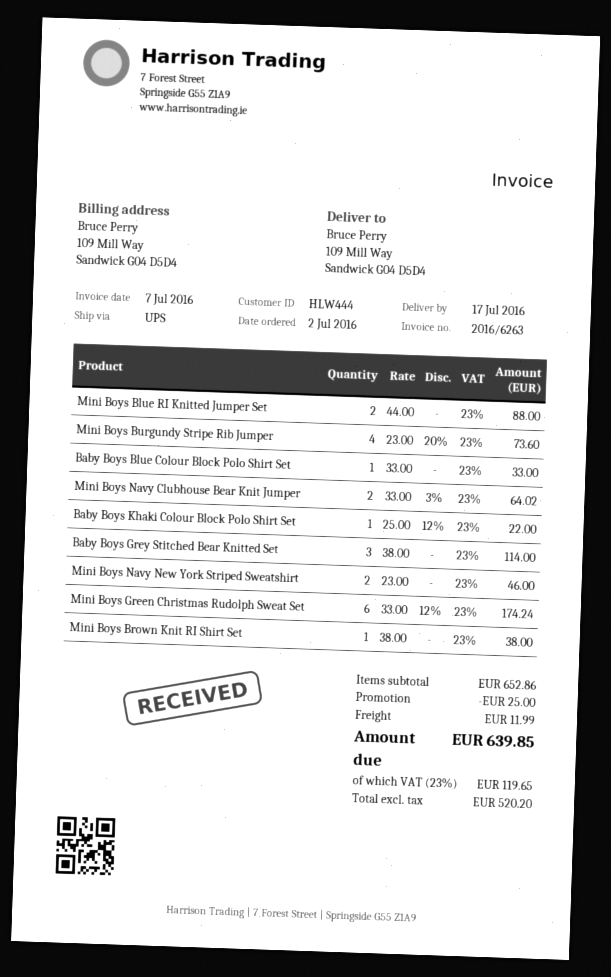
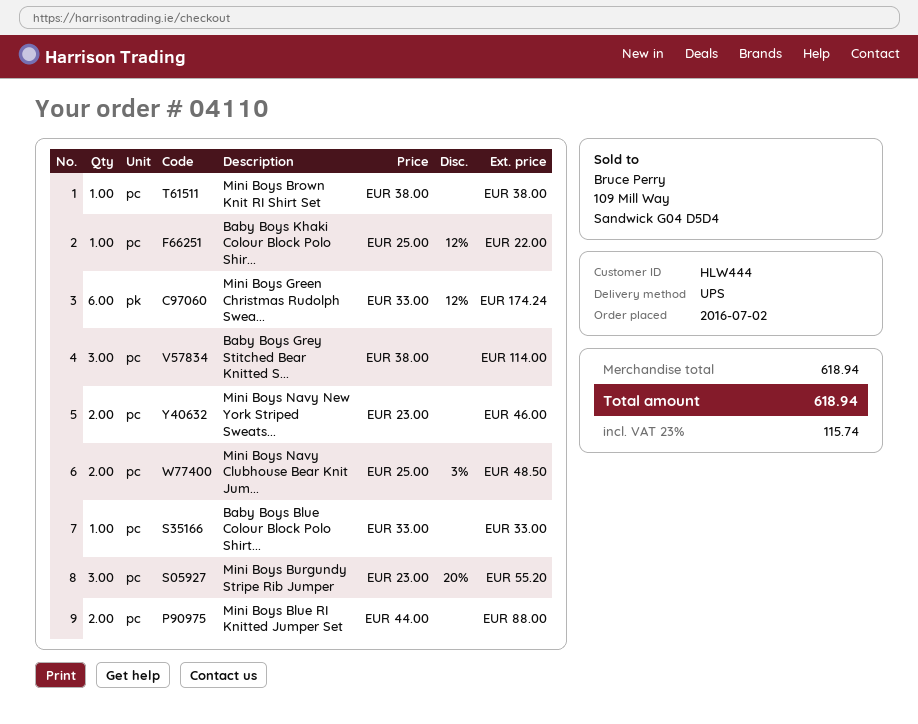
Mini Boys Burgundy Stripe Rib Jumper: 4 x 23.00 - 20% = 73.60 -> 3 x 23.00 - 20% = 55.20
Mini Boys Navy Clubhouse Bear Knit Jumper: 2 x 33.00 - 3% = 64.02 -> 2 x 25.00 - 3% = 48.50
subtotal: 652.86 -> 618.94
discount: 25.00 -> none
shipping: 11.99 -> none
tax: 23% = 119.65 -> 23% = 115.74
total: 639.85 -> 618.94

